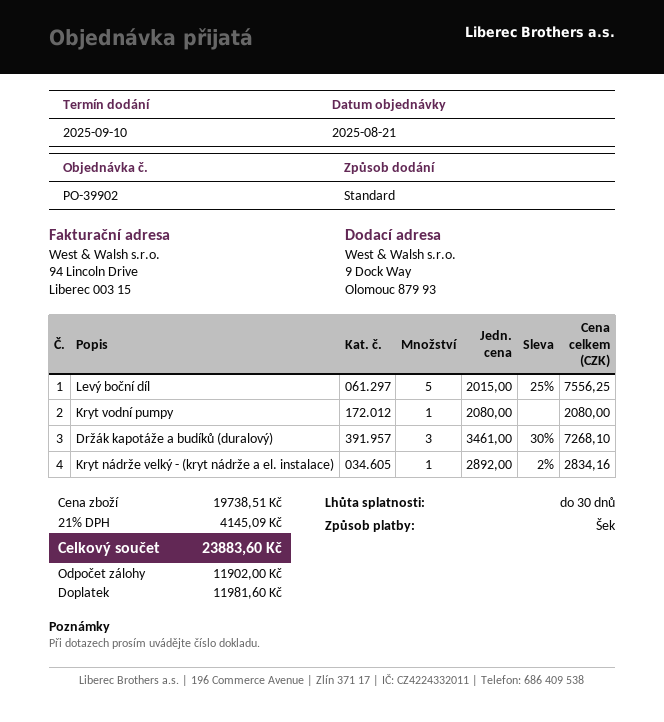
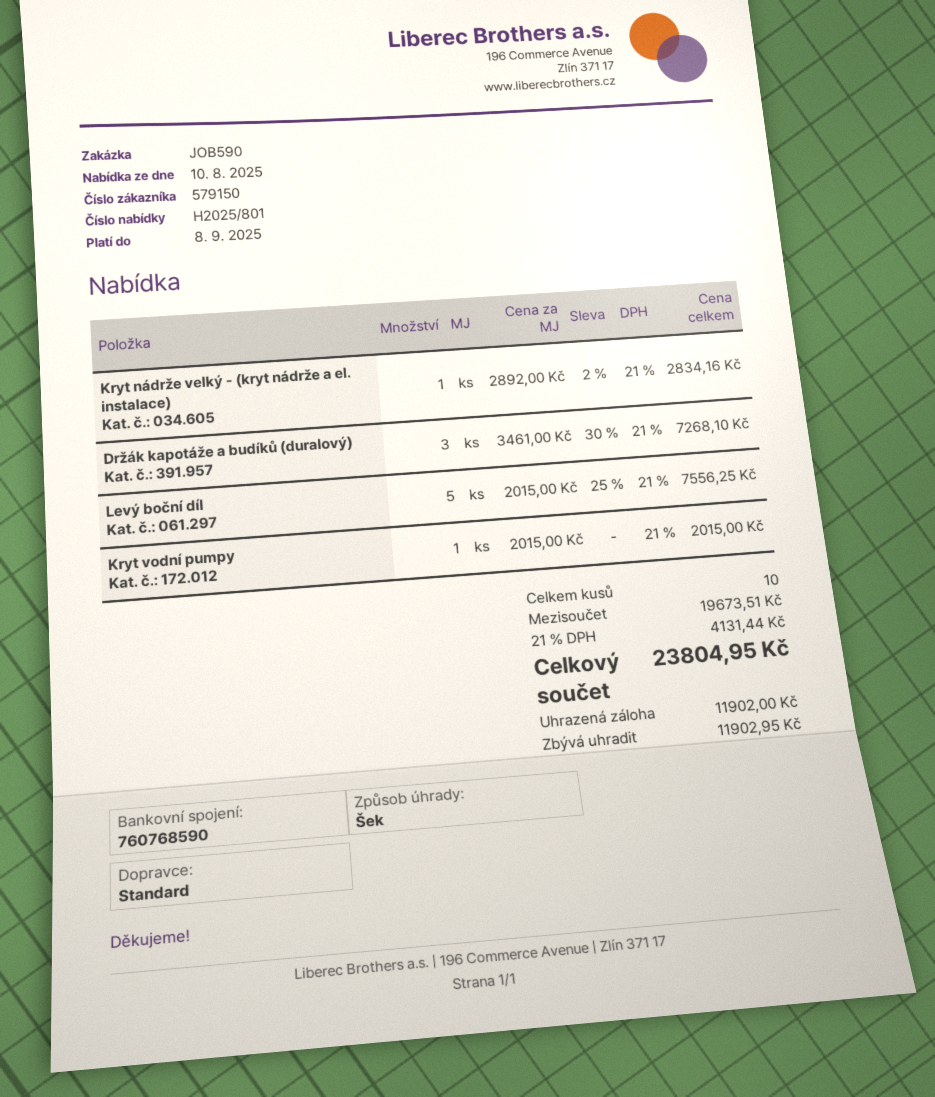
Kryt vodní pumpy: 1 x 2080.00 = 2080.00 -> 1 x 2015.00 = 2015.00
subtotal: 19738.51 -> 19673.51
tax: 21% = 4145.09 -> 21% = 4131.44
total: 23883.60 -> 23804.95
balance: 11981.60 -> 11902.95

